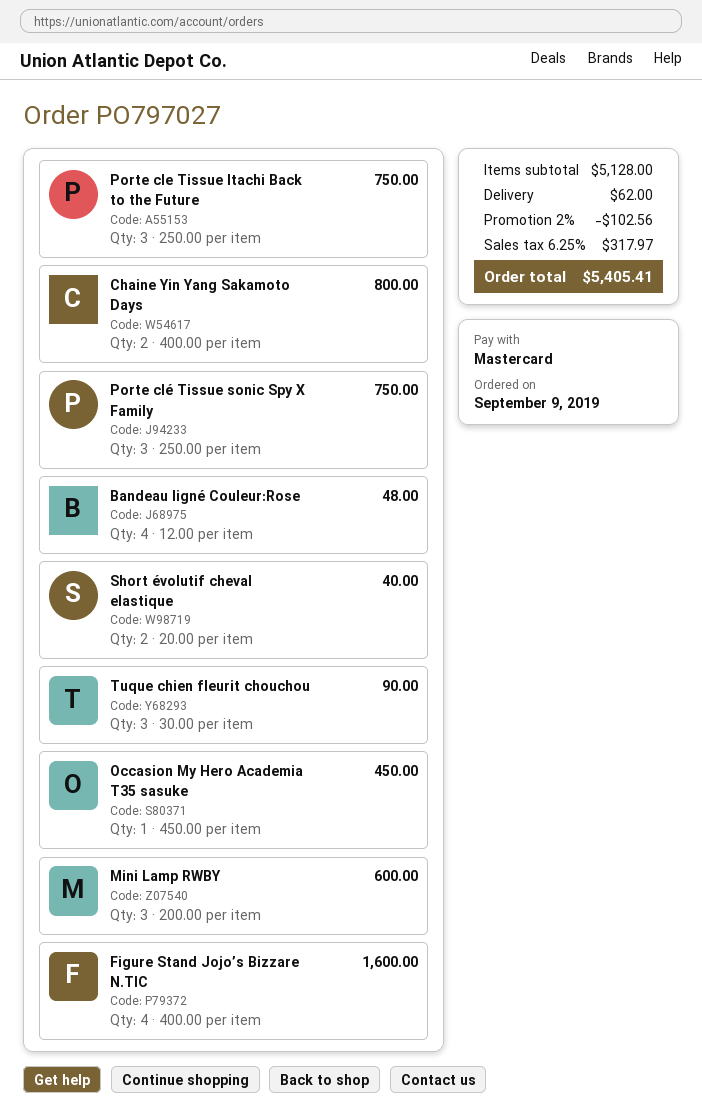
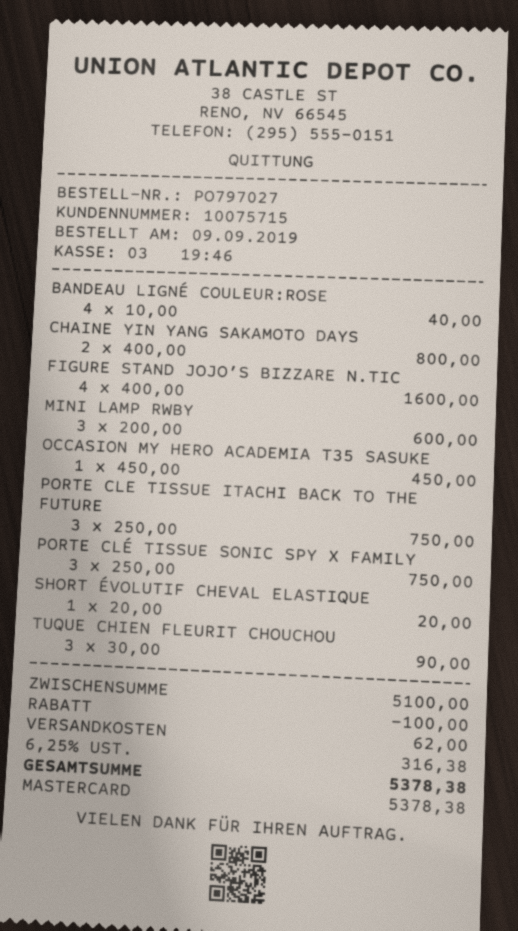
Bandeau ligné Couleur:Rose: 4 x 12.00 = 48.00 -> 4 x 10.00 = 40.00
Short évolutif cheval elastique: 2 x 20.00 = 40.00 -> 1 x 20.00 = 20.00
subtotal: 5128.00 -> 5100.00
discount: 102.56 -> 100.00
tax: 6.25% = 317.97 -> 6.25% = 316.38
total: 5405.41 -> 5378.38

